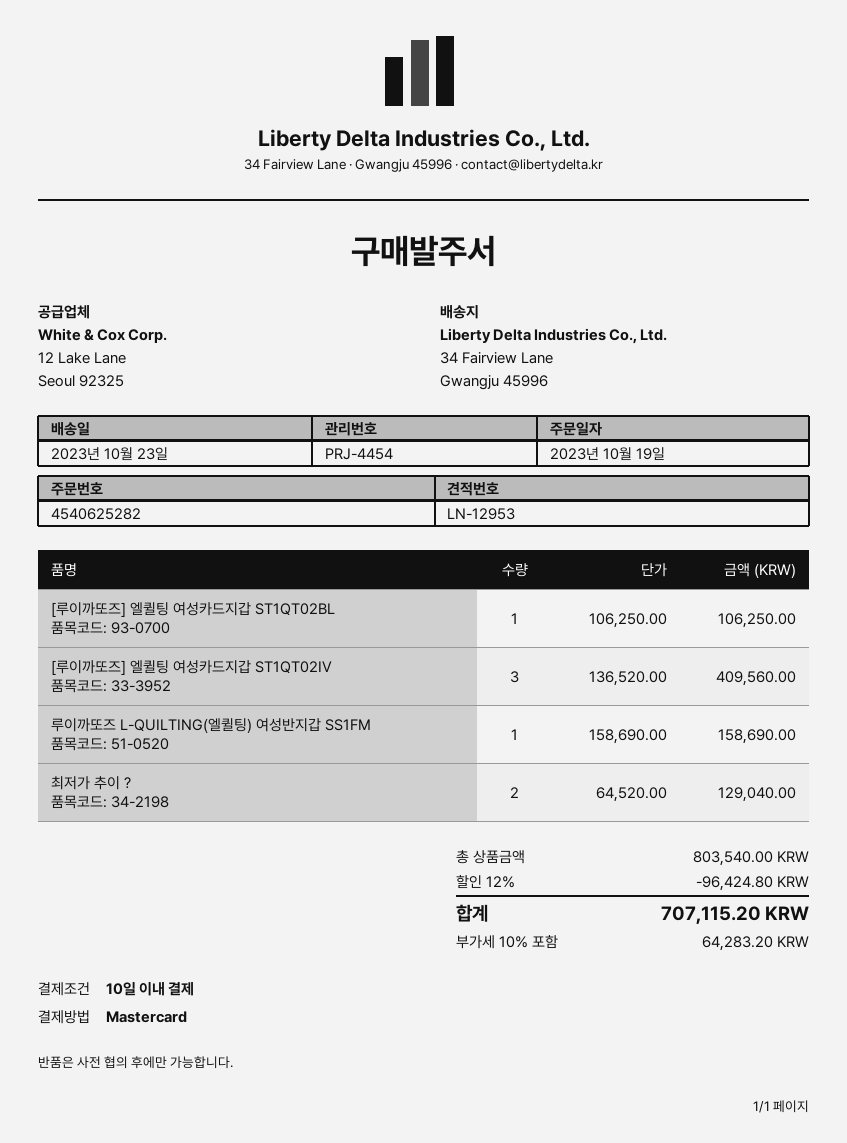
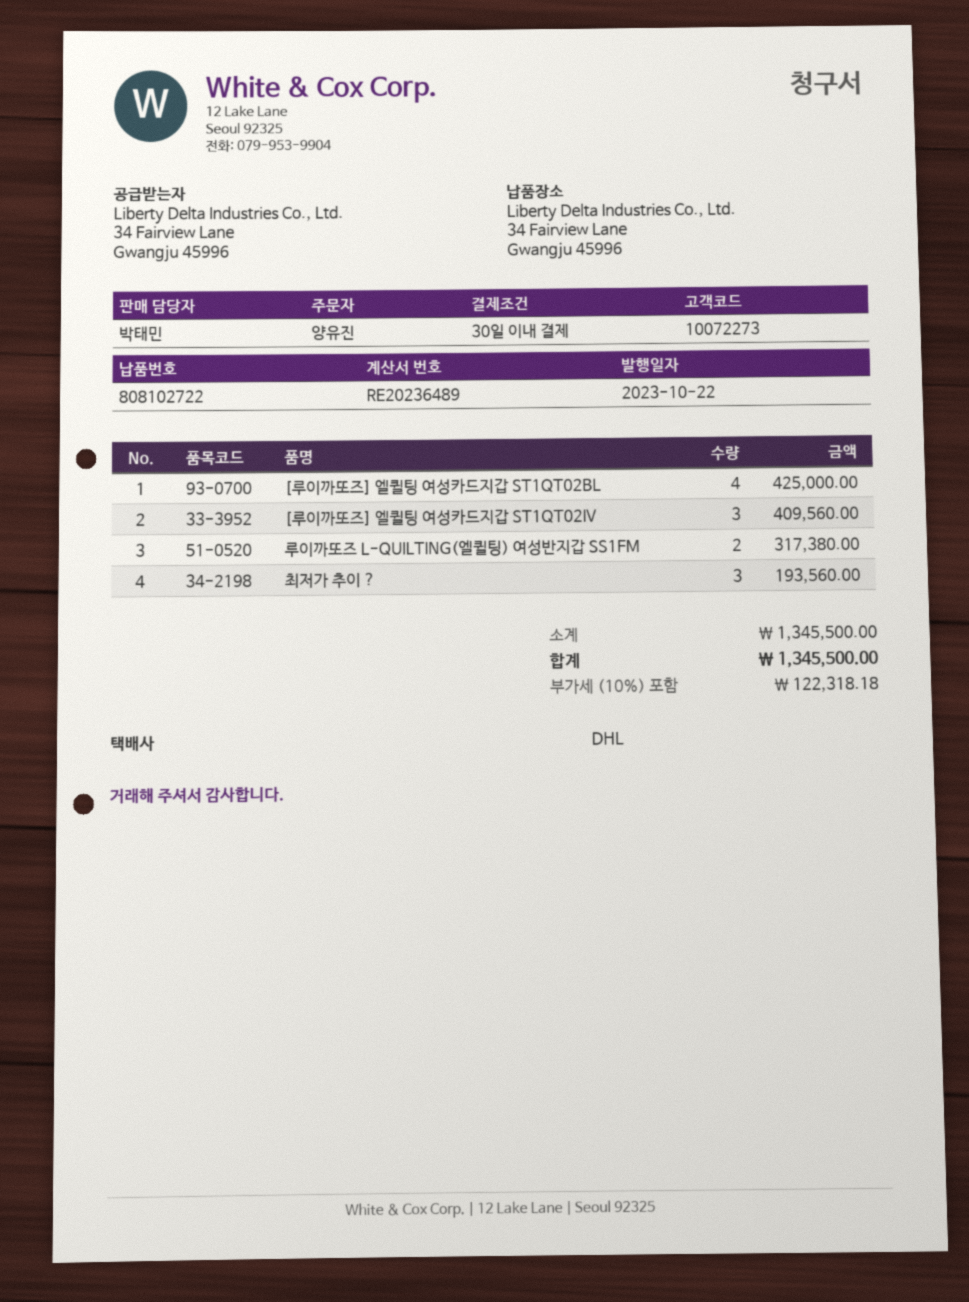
payment terms: 10 days -> 30 days
[루이까또즈] 엘퀼팅 여성카드지갑 ST1QT02BL: 1 for 106250.00 -> 4 for 425000.00
루이까또즈 L-QUILTING(엘퀼팅) 여성반지갑 SS1FM: 1 for 158690.00 -> 2 for 317380.00
최저가 추이 ?: 2 for 129040.00 -> 3 for 193560.00
subtotal: 803540.00 -> 1345500.00
discount: 12% = 96424.80 -> none
tax: 10% = 64283.20 -> 10% = 122318.18
total: 707115.20 -> 1345500.00

